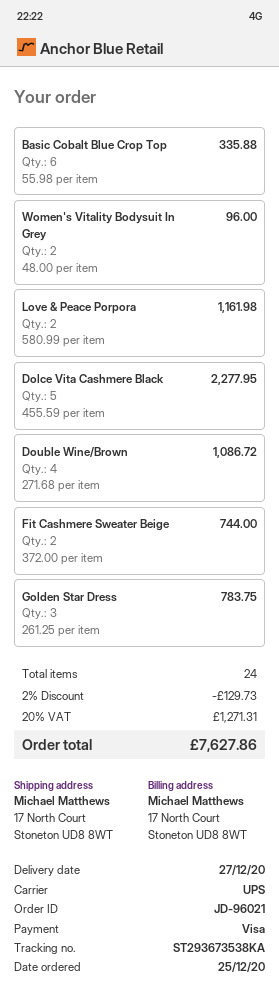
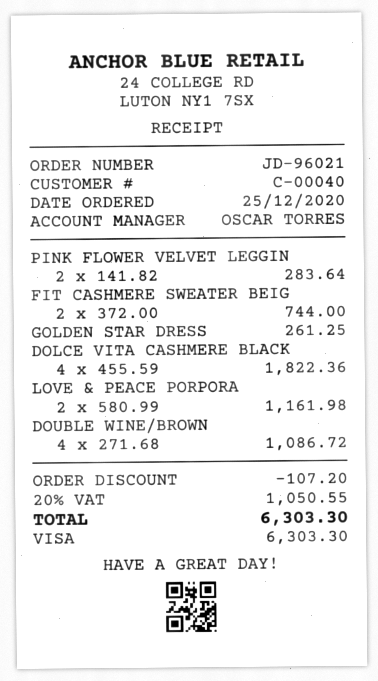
Basic Cobalt Blue Crop Top: 6 x 55.98 = 335.88 -> none
Women's Vitality Bodysuit In Grey: 2 x 48.00 = 96.00 -> none
Dolce Vita Cashmere Black: 5 x 455.59 = 2277.95 -> 4 x 455.59 = 1822.36
Golden Star Dress: 3 x 261.25 = 783.75 -> 1 x 261.25 = 261.25
PINK FLOWER VELVET LEGGIN: none -> 2 x 141.82 = 283.64
discount: 129.73 -> 107.20
tax: 20% = 1271.31 -> 20% = 1050.55
total: 7627.86 -> 6303.30

